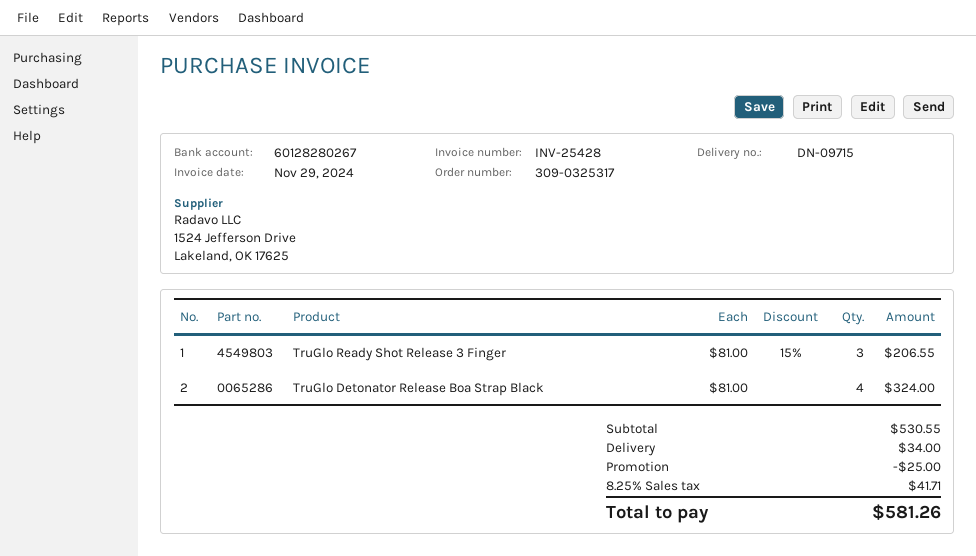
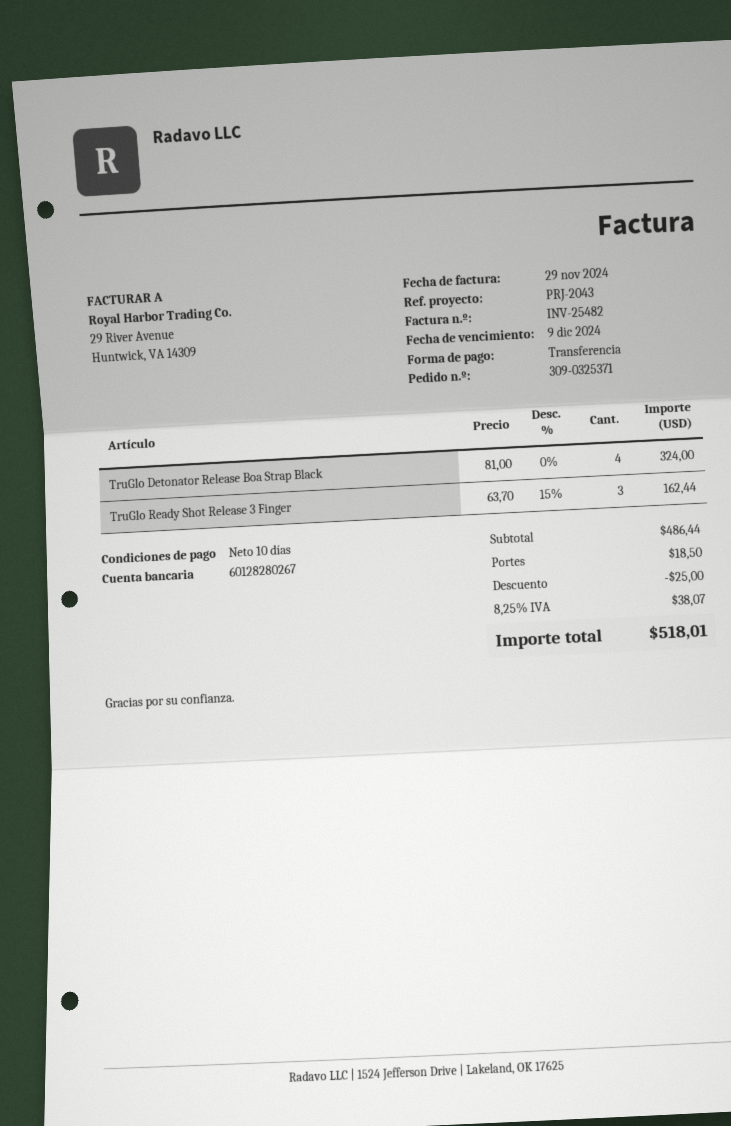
order number: 309-0325317 -> 309-0325371
invoice number: INV-25428 -> INV-25482
TruGlo Ready Shot Release 3 Finger: 3 x 81.00 - 15% = 206.55 -> 3 x 63.70 - 15% = 162.44
subtotal: 530.55 -> 486.44
shipping: 34.00 -> 18.50
tax: 8.25% = 41.71 -> 8.25% = 38.07
total: 581.26 -> 518.01

